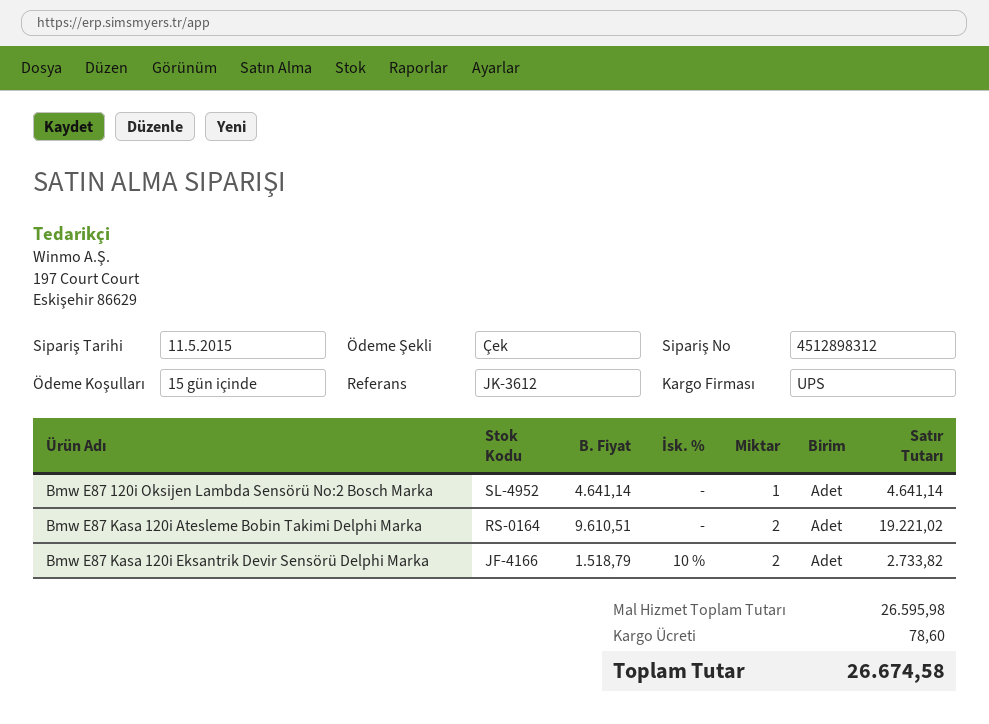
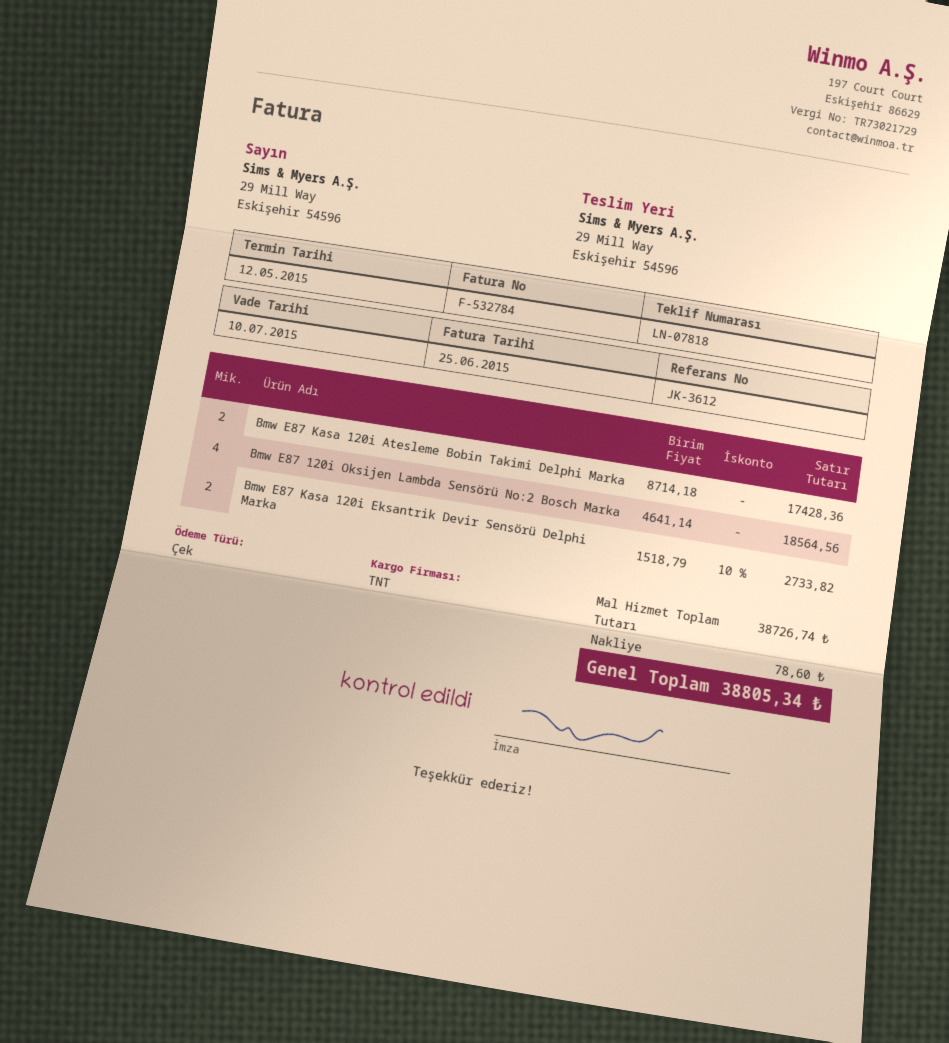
shipping method: UPS -> TNT
Bmw E87 120i Oksijen Lambda Sensörü No:2 Bosch Marka: 1 x 4641.14 = 4641.14 -> 4 x 4641.14 = 18564.56
Bmw E87 Kasa 120i Atesleme Bobin Takimi Delphi Marka: 2 x 9610.51 = 19221.02 -> 2 x 8714.18 = 17428.36
subtotal: 26595.98 -> 38726.74
total: 26674.58 -> 38805.34

